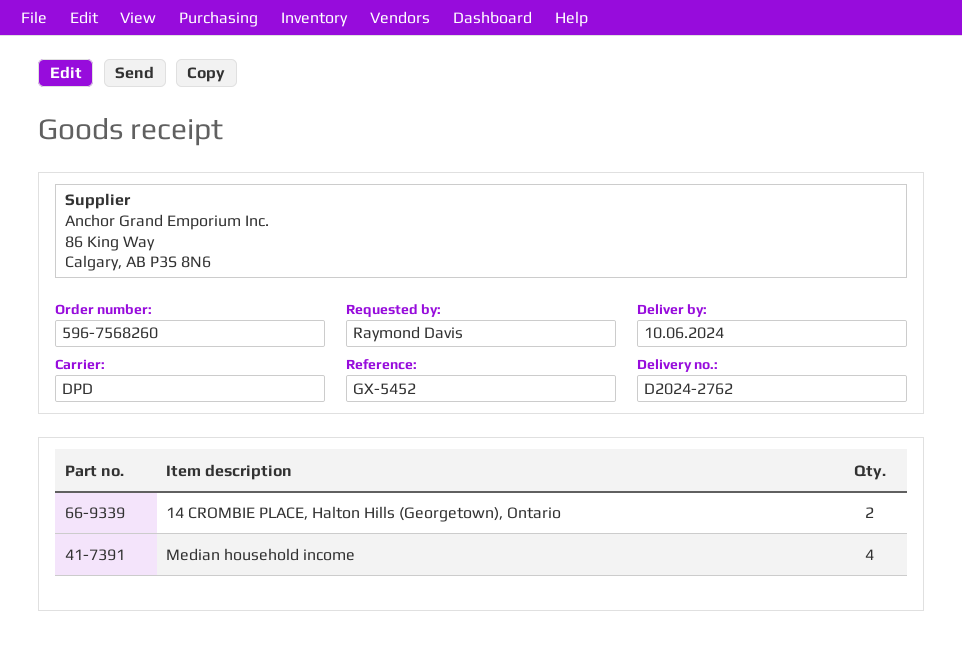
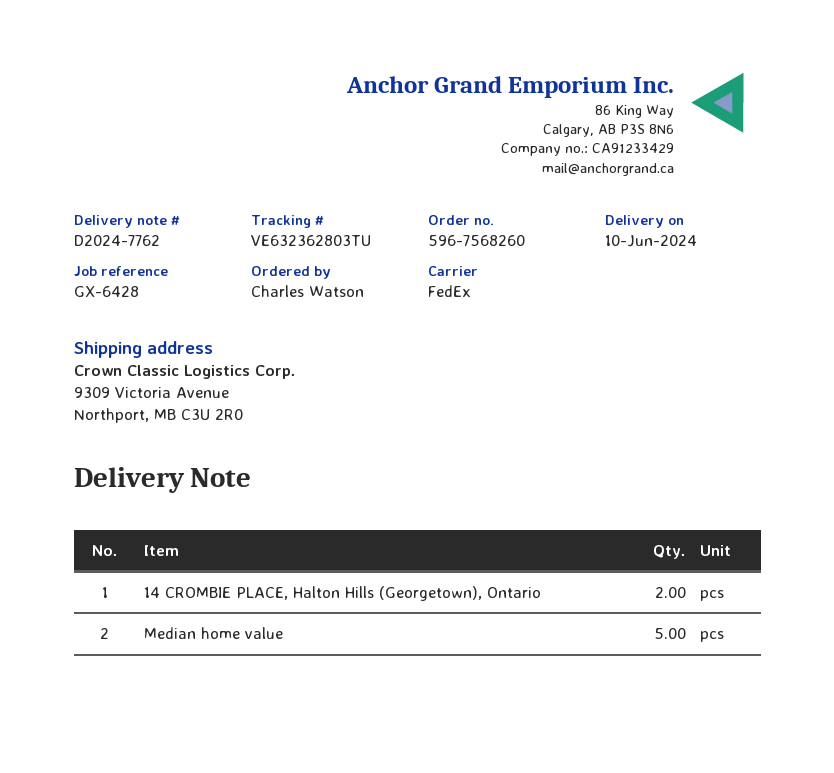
delivery note number: D2024-2762 -> D2024-7762
reference: GX-5452 -> GX-6428
ordered by: Raymond Davis -> Charles Watson
shipping method: DPD -> FedEx
Median household income: 4 -> none
Median home value: none -> 5

